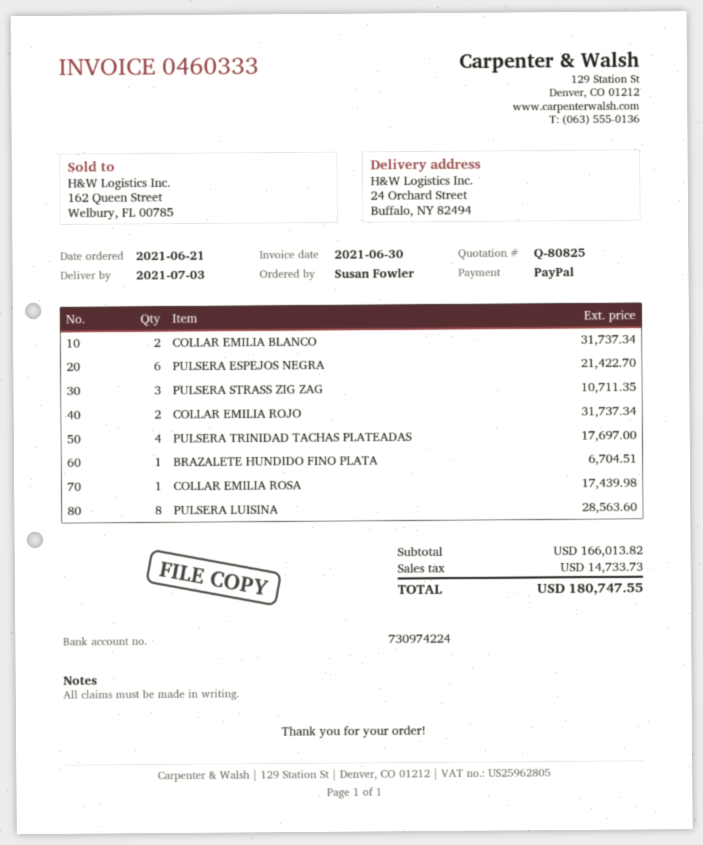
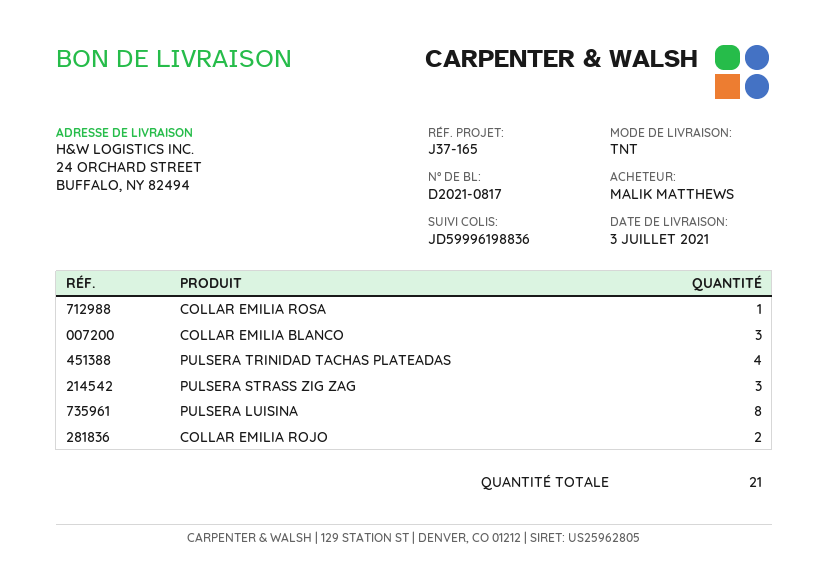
ordered by: Susan Fowler -> MALIK MATTHEWS
COLLAR EMILIA BLANCO: 2 -> 3
PULSERA ESPEJOS NEGRA: 6 -> none
BRAZALETE HUNDIDO FINO PLATA: 1 -> none

